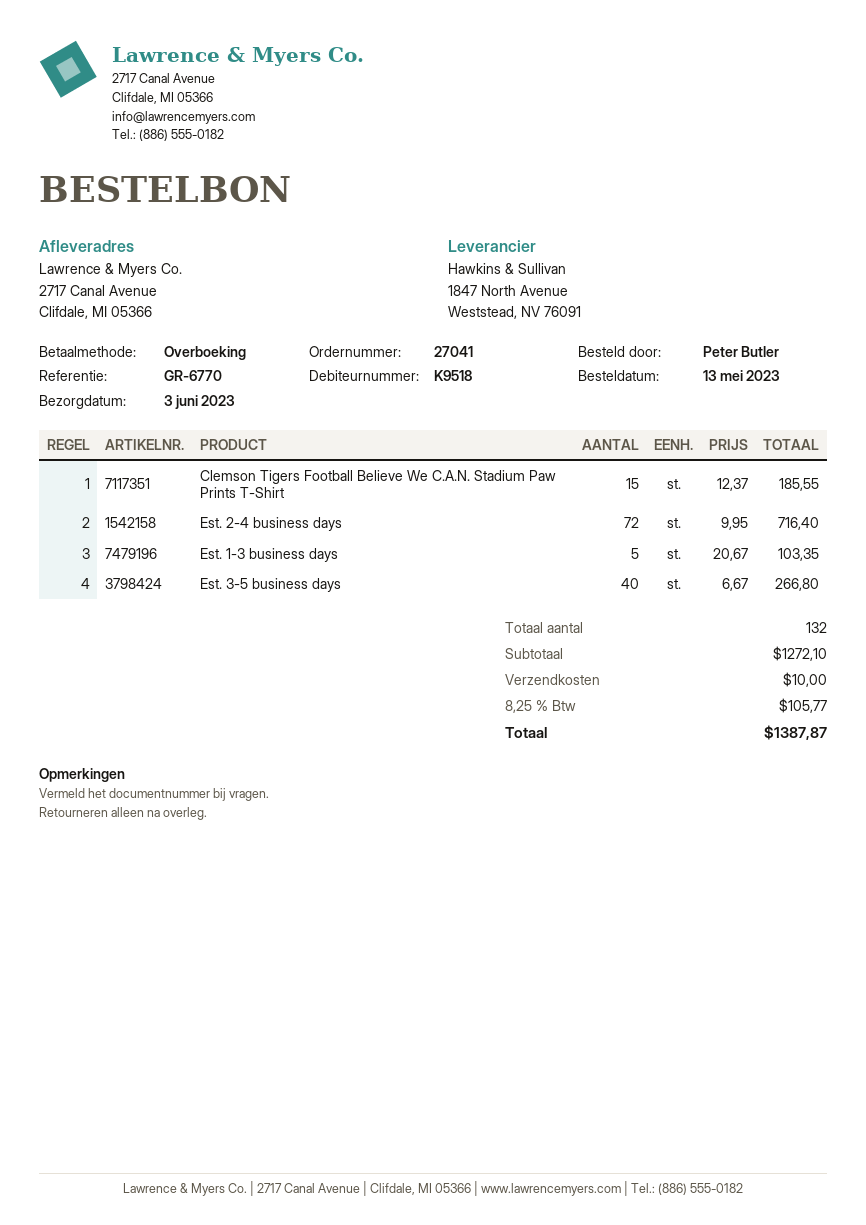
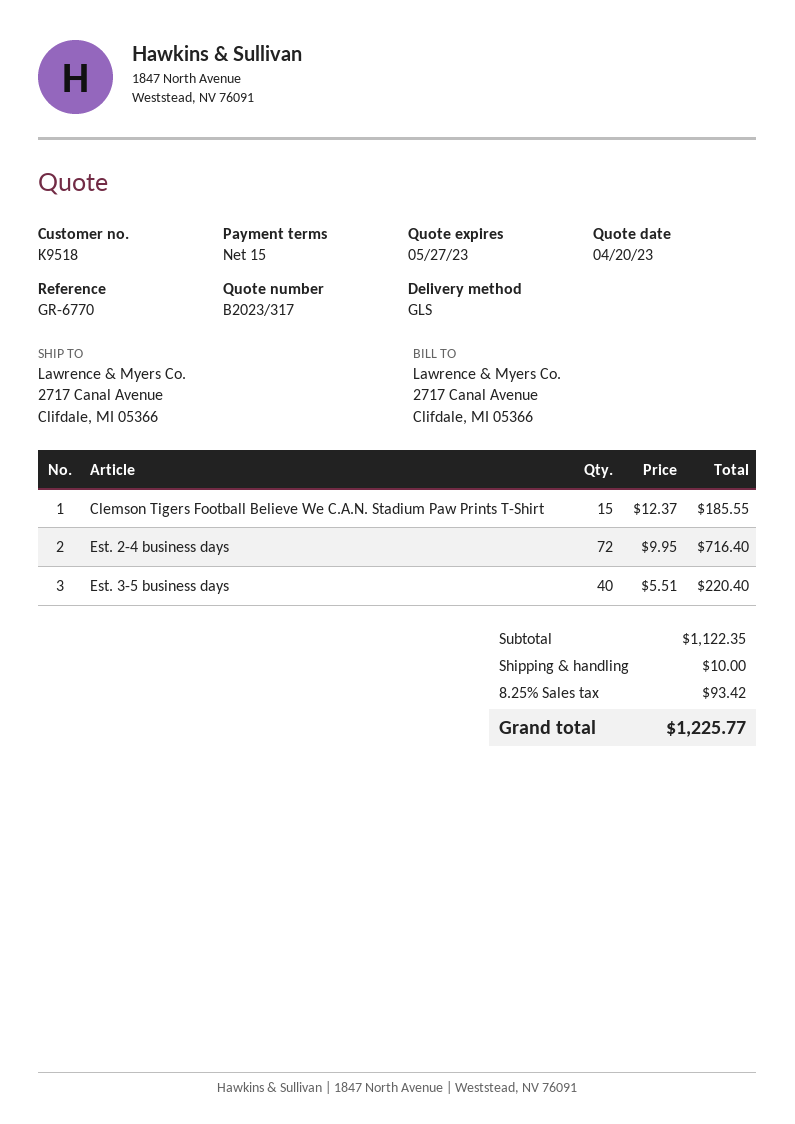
Est. 1-3 business days: 5 x 20.67 = 103.35 -> none
Est. 3-5 business days: 40 x 6.67 = 266.80 -> 40 x 5.51 = 220.40
subtotal: 1272.10 -> 1122.35
tax: 8.25% = 105.77 -> 8.25% = 93.42
total: 1387.87 -> 1225.77

